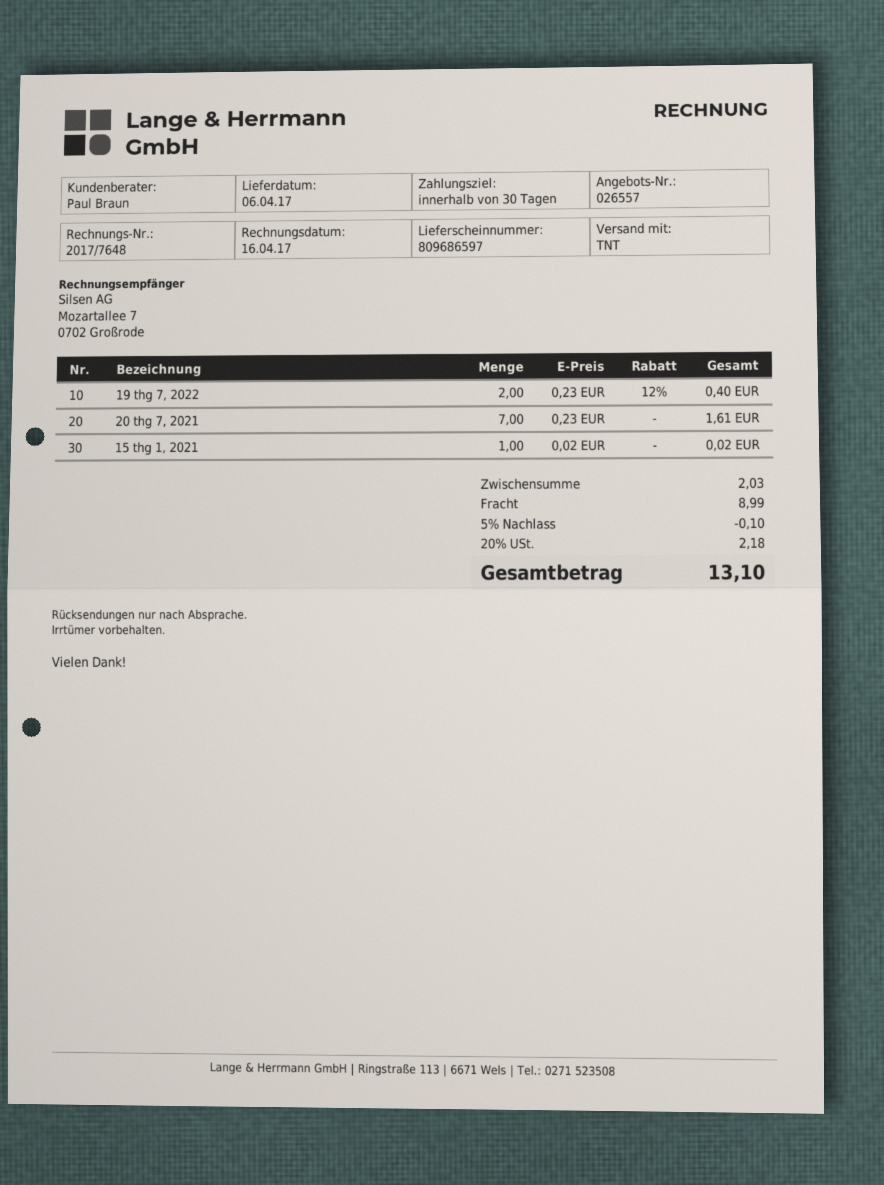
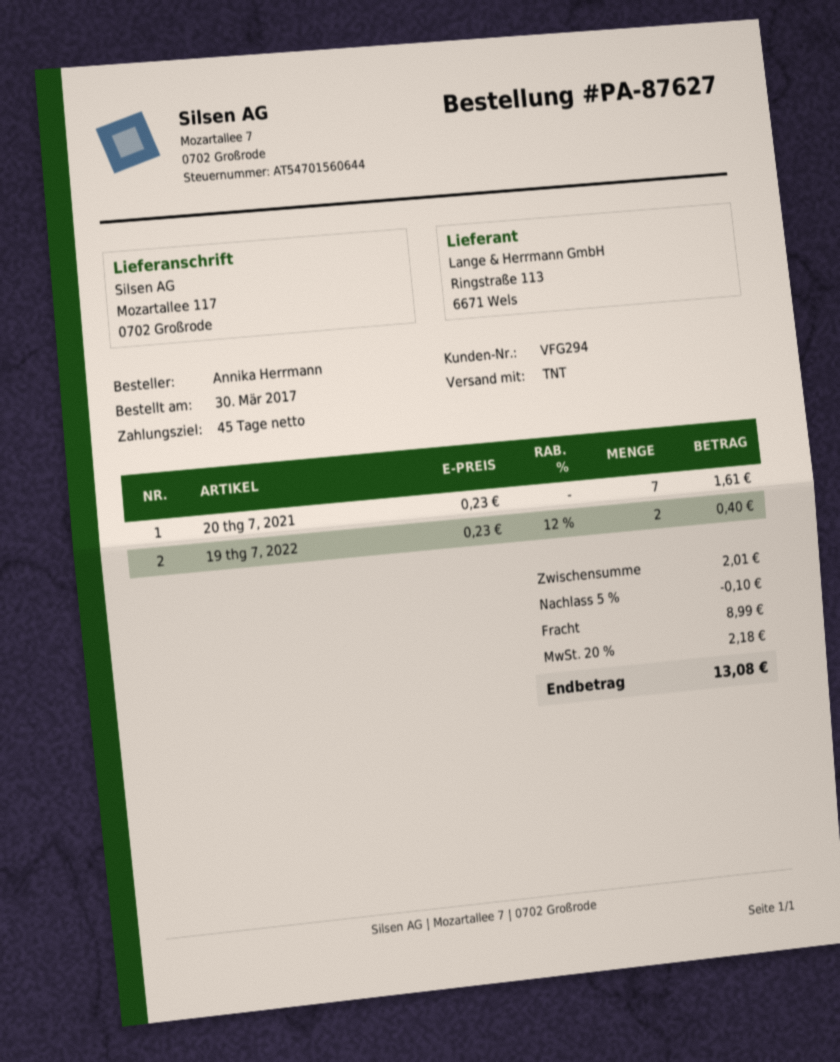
payment terms: 30 days -> 45 days
15 thg 1, 2021: 1 x 0.02 = 0.02 -> none
subtotal: 2.03 -> 2.01
total: 13.10 -> 13.08

